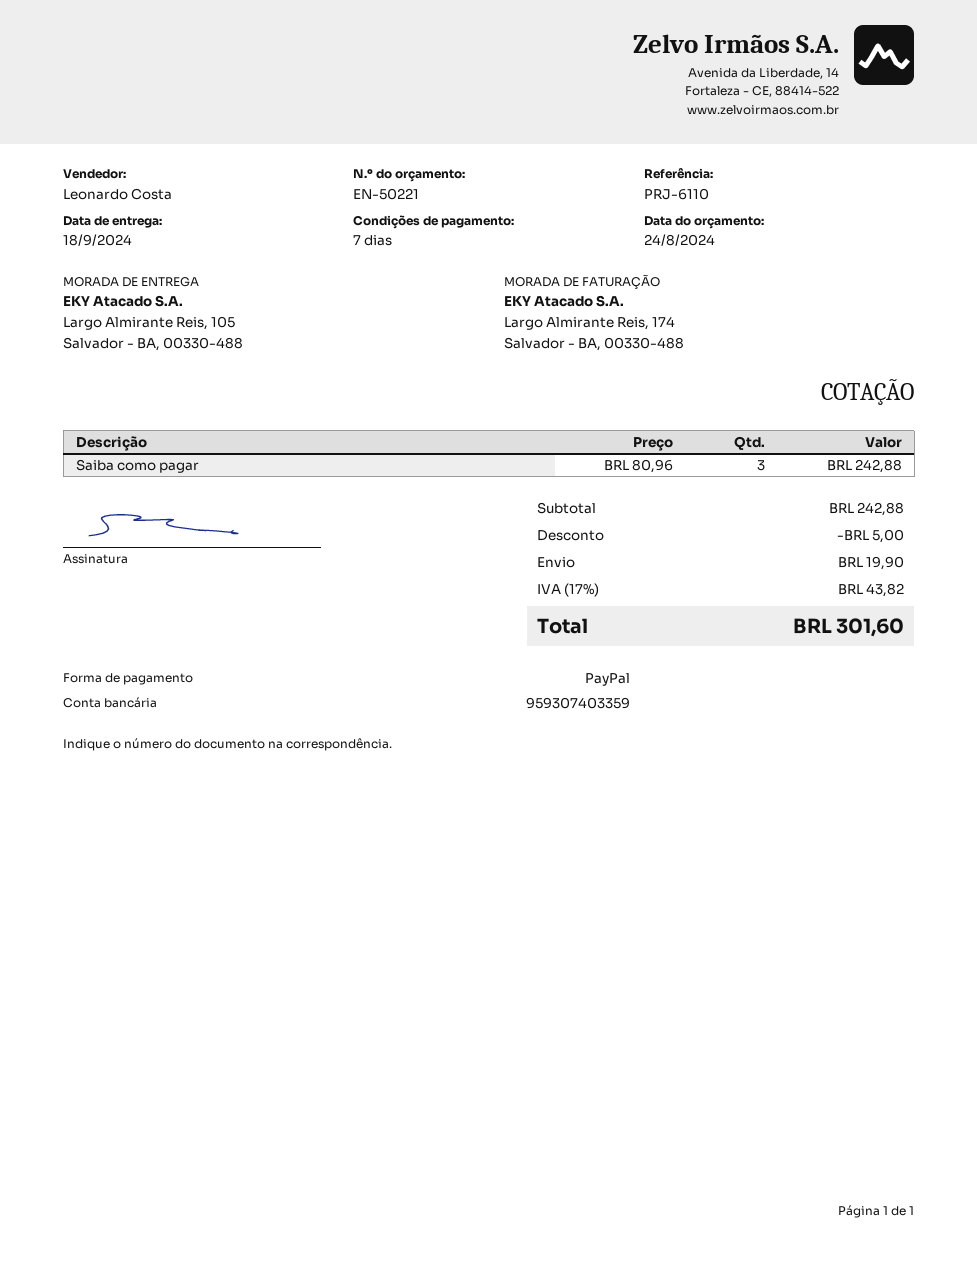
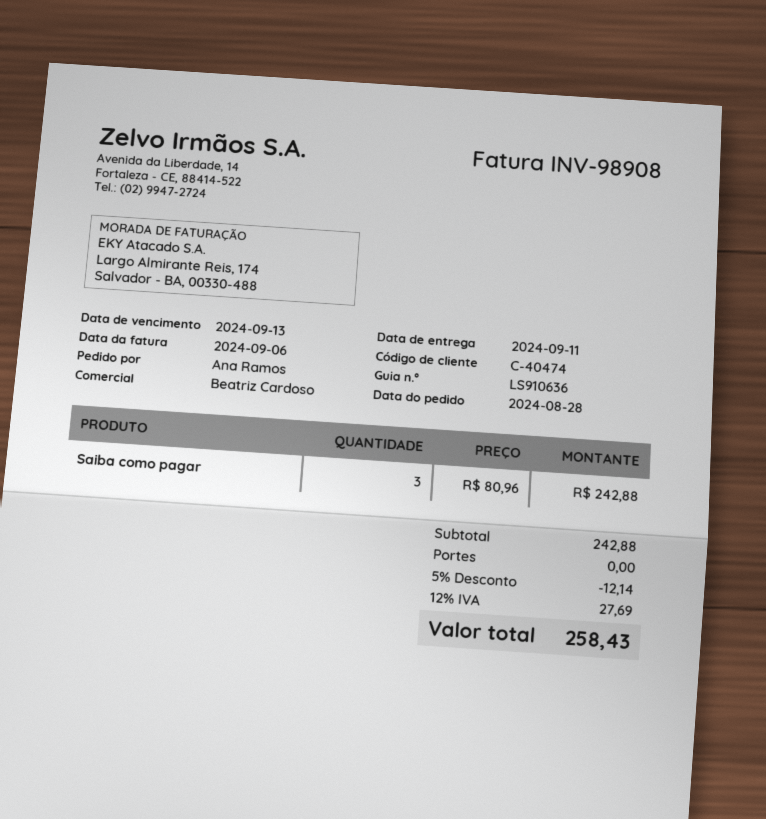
delivery date: 2024-09-18 -> 2024-09-11
sales rep: Leonardo Costa -> Beatriz Cardoso
discount: 5.00 -> 12.14
shipping: 19.90 -> 0.00
tax: 17% = 43.82 -> 12% = 27.69
total: 301.60 -> 258.43

